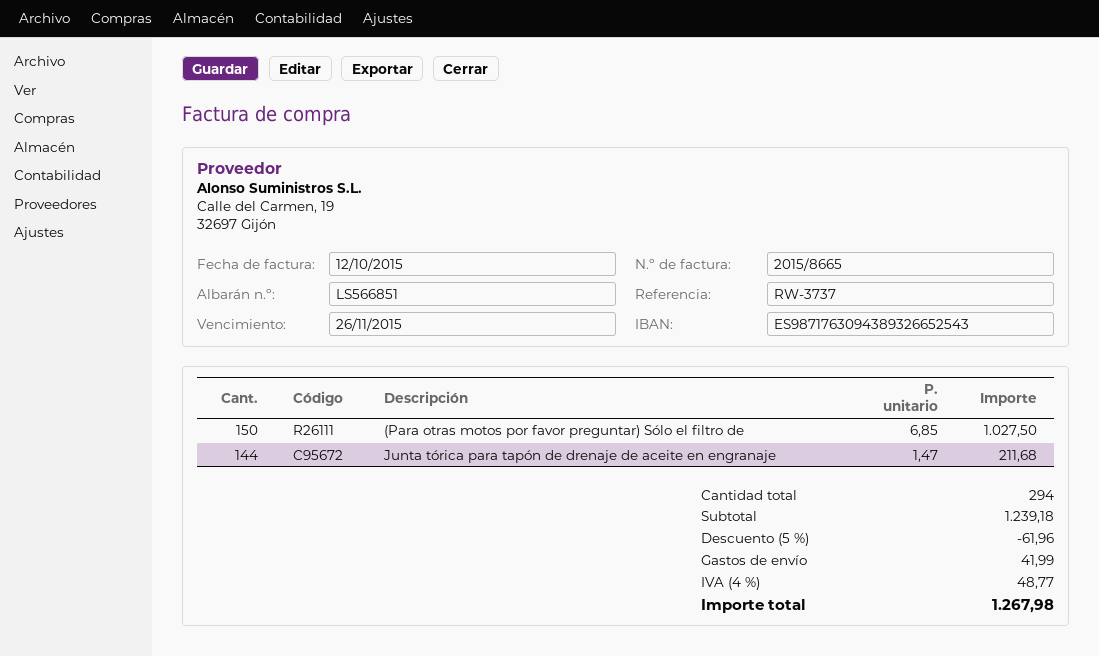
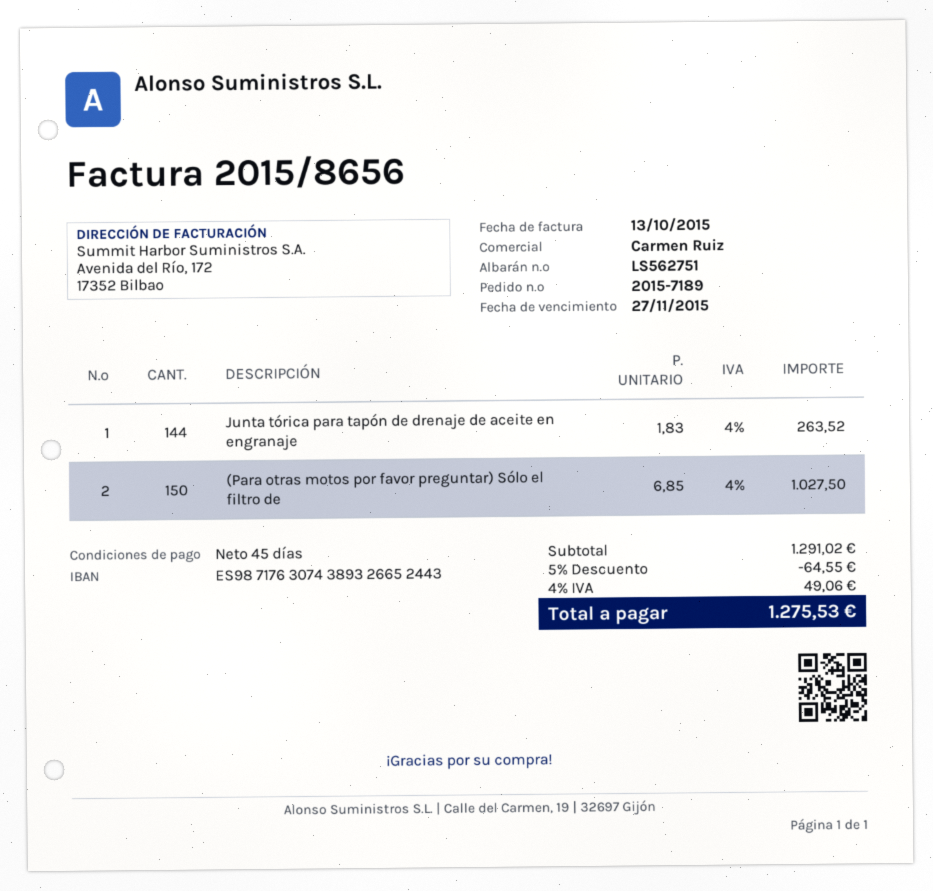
delivery note number: LS566851 -> LS562751
invoice number: 2015/8665 -> 2015/8656
invoice date: 2015-10-12 -> 2015-10-13
due date: 2015-11-26 -> 2015-11-27
bank account: ES9871763094389326652543 -> ES9871763074389326652443
Junta tórica para tapón de drenaje de aceite en engranaje: 144 x 1.47 = 211.68 -> 144 x 1.83 = 263.52
subtotal: 1239.18 -> 1291.02
discount: 5% = 61.96 -> 5% = 64.55
shipping: 41.99 -> none
tax: 4% = 48.77 -> 4% = 49.06
total: 1267.98 -> 1275.53

